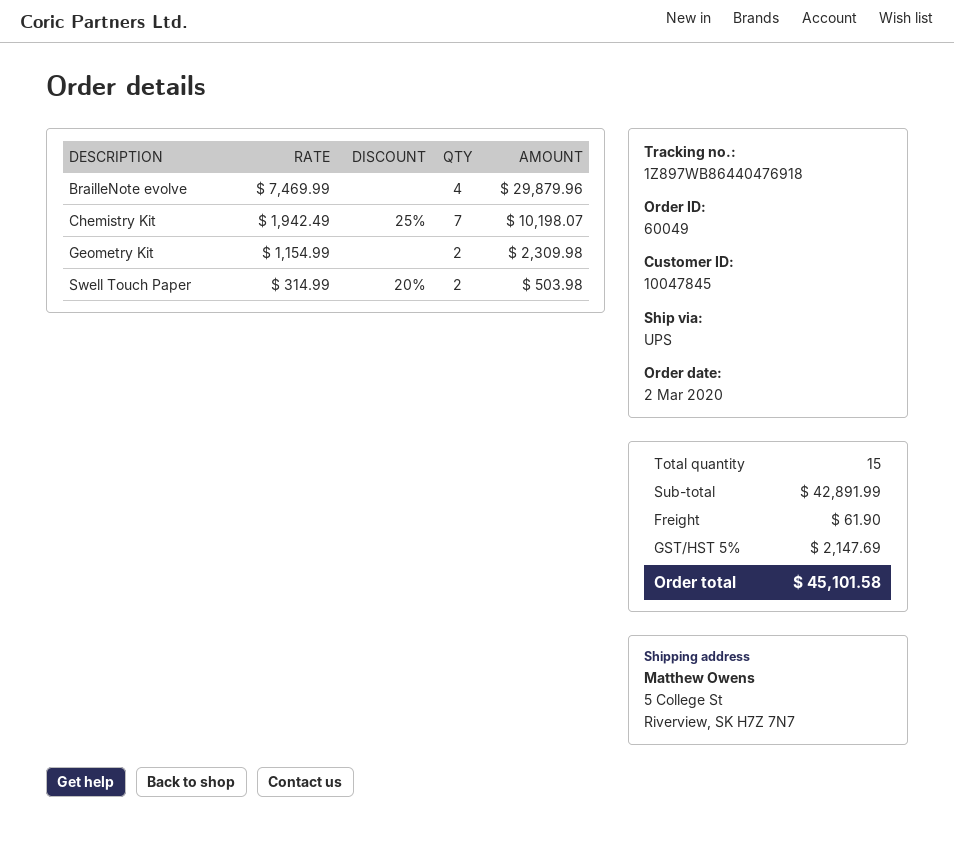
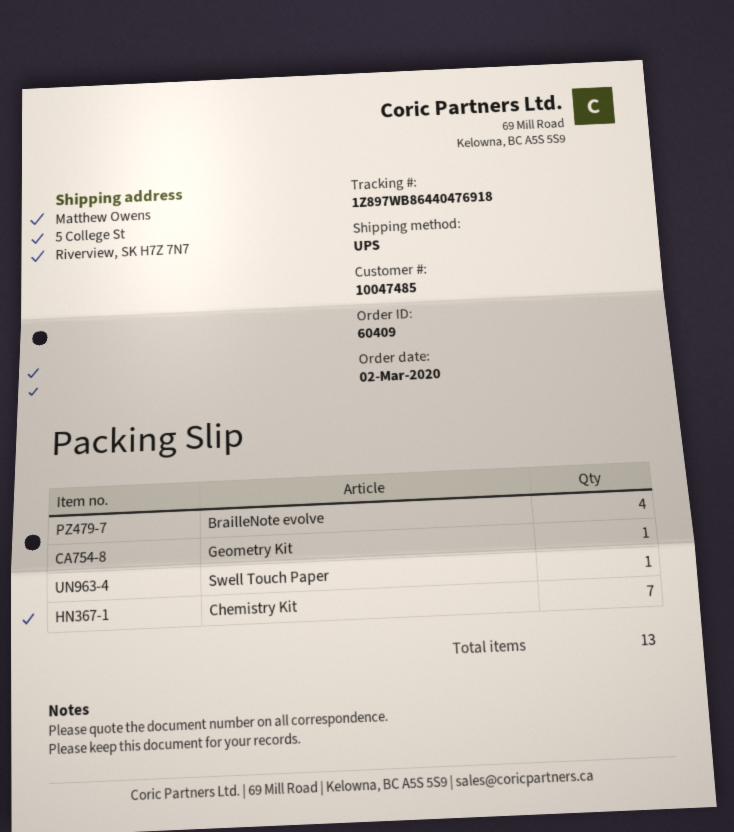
order number: 60049 -> 60409
customer number: 10047845 -> 10047485
Geometry Kit: 2 -> 1
Swell Touch Paper: 2 -> 1
total quantity: 15 -> 13

